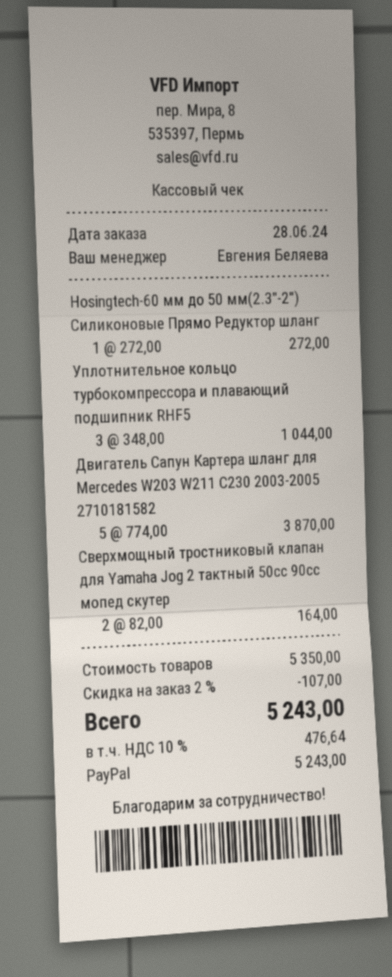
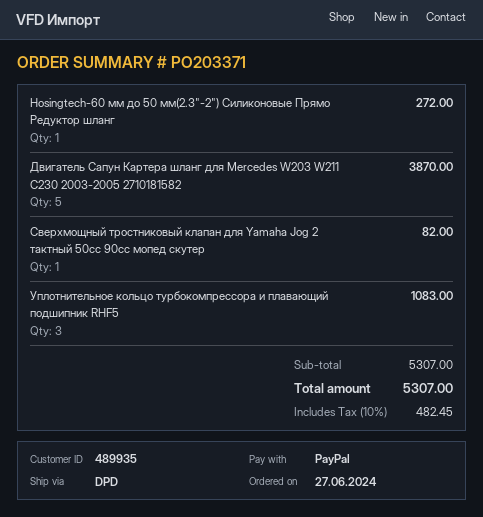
order date: 2024-06-28 -> 2024-06-27
Уплотнительное кольцо турбокомпрессора и плавающий подшипник RHF5: 3 for 1044.00 -> 3 for 1083.00
Сверхмощный тростниковый клапан для Yamaha Jog 2 тактный 50cc 90cc мопед скутер: 2 for 164.00 -> 1 for 82.00
subtotal: 5350.00 -> 5307.00
discount: 2% = 107.00 -> none
tax: 10% = 476.64 -> 10% = 482.45
total: 5243.00 -> 5307.00

